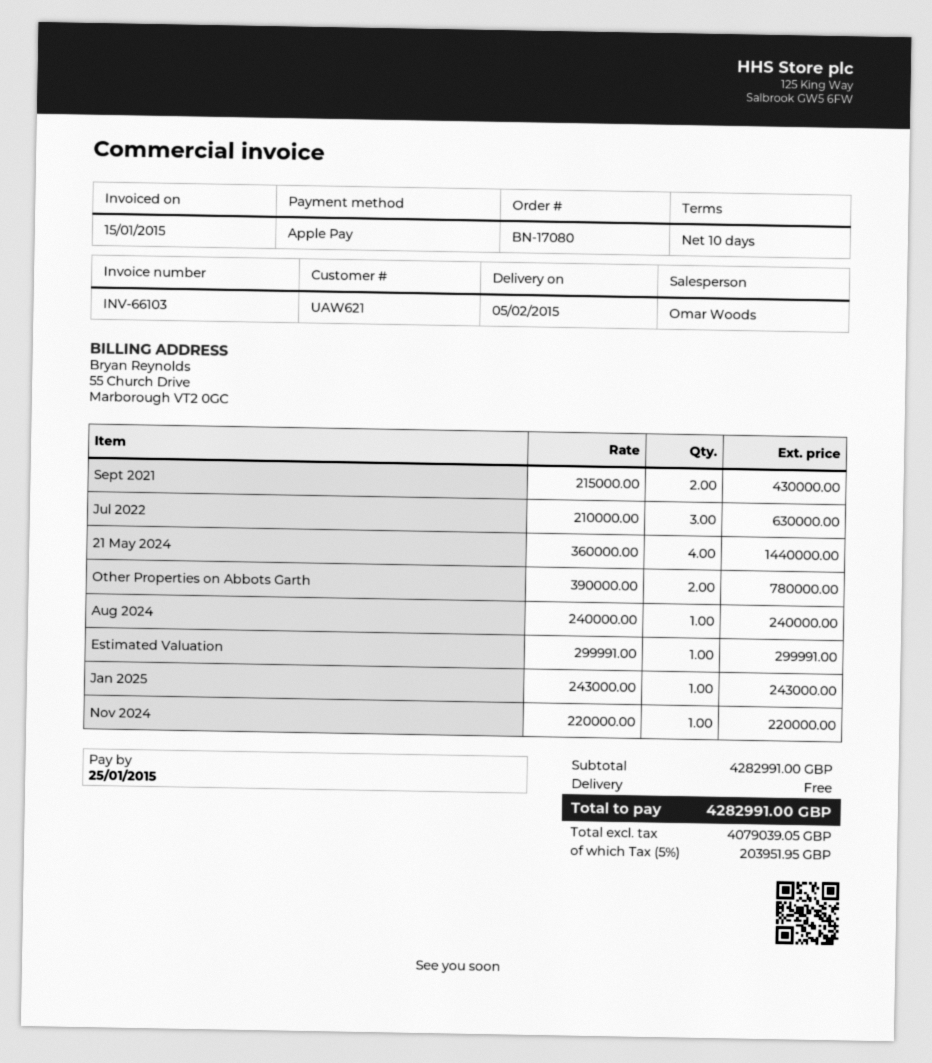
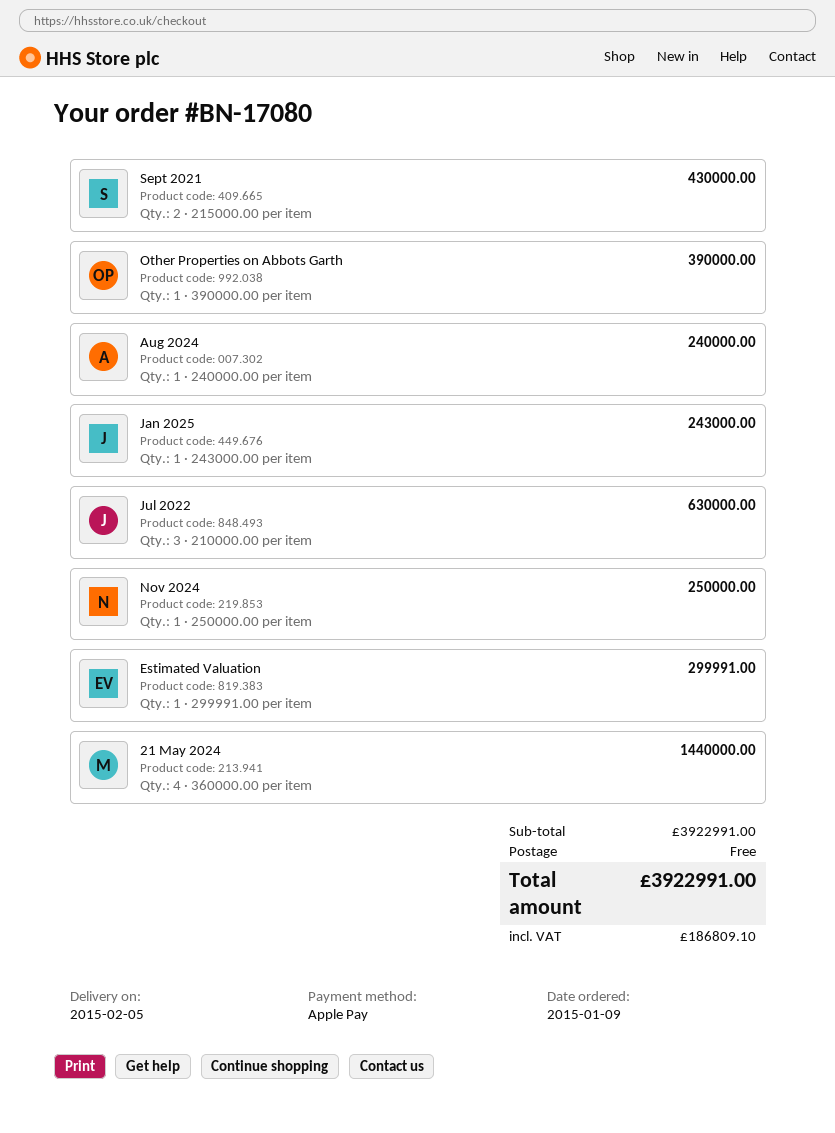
Other Properties on Abbots Garth: 2 x 390000.00 = 780000.00 -> 1 x 390000.00 = 390000.00
Nov 2024: 1 x 220000.00 = 220000.00 -> 1 x 250000.00 = 250000.00
subtotal: 4282991.00 -> 3922991.00
tax: 203951.95 -> 186809.10
total: 4282991.00 -> 3922991.00

